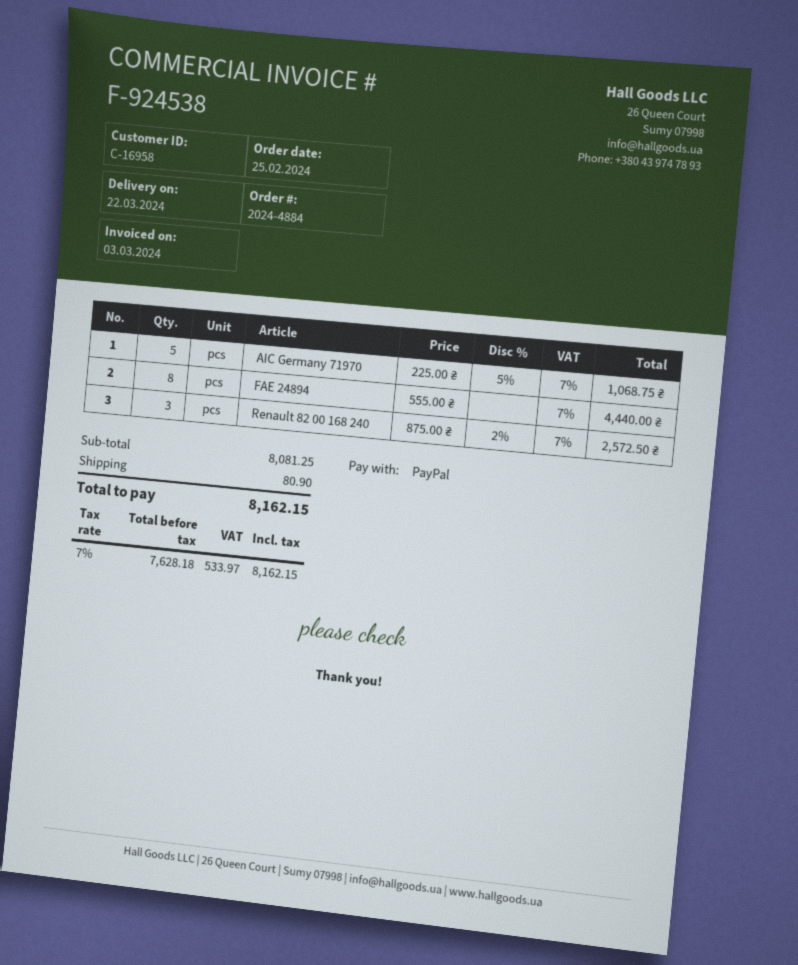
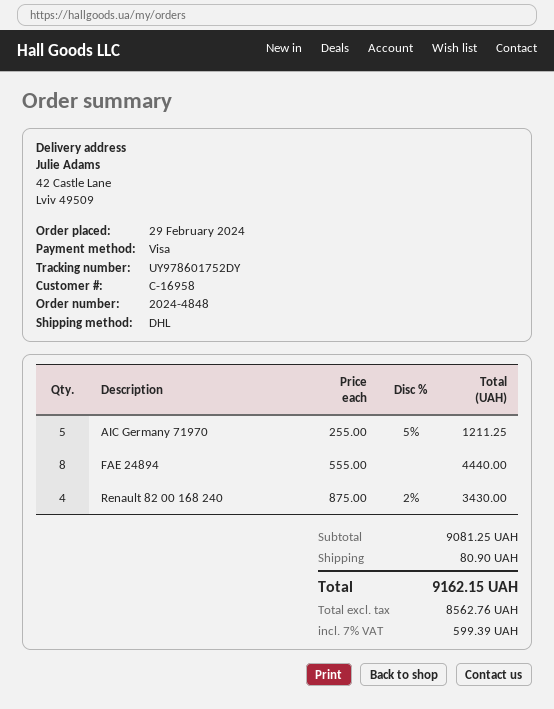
order number: 2024-4884 -> 2024-4848
order date: 2024-02-25 -> 2024-02-29
payment method: PayPal -> Visa
AIC Germany 71970: 5 x 225.00 - 5% = 1068.75 -> 5 x 255.00 - 5% = 1211.25
Renault 82 00 168 240: 3 x 875.00 - 2% = 2572.50 -> 4 x 875.00 - 2% = 3430.00
subtotal: 8081.25 -> 9081.25
net: 7628.18 -> 8562.76
tax: 7% = 533.97 -> 7% = 599.39
total: 8162.15 -> 9162.15

